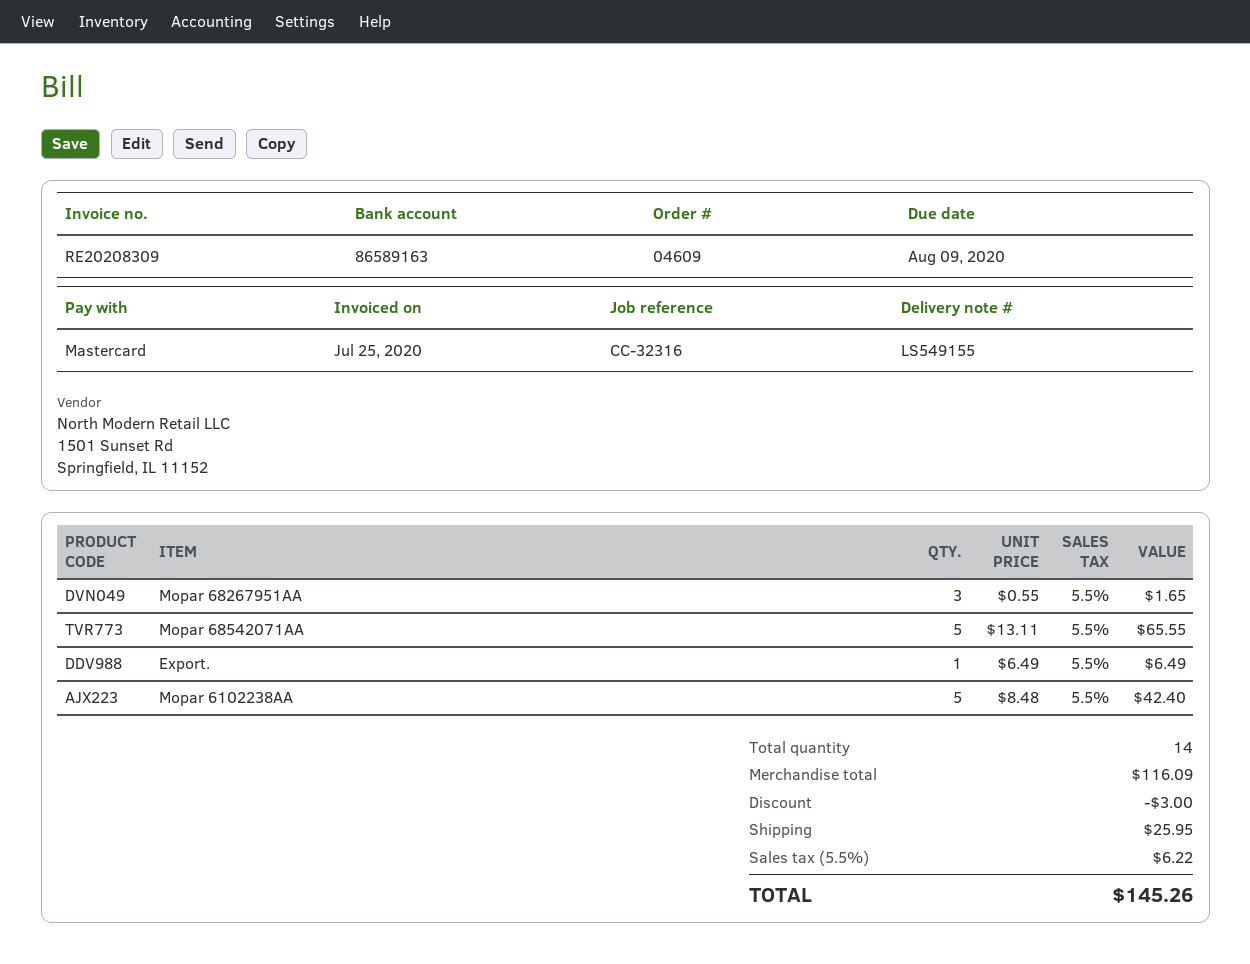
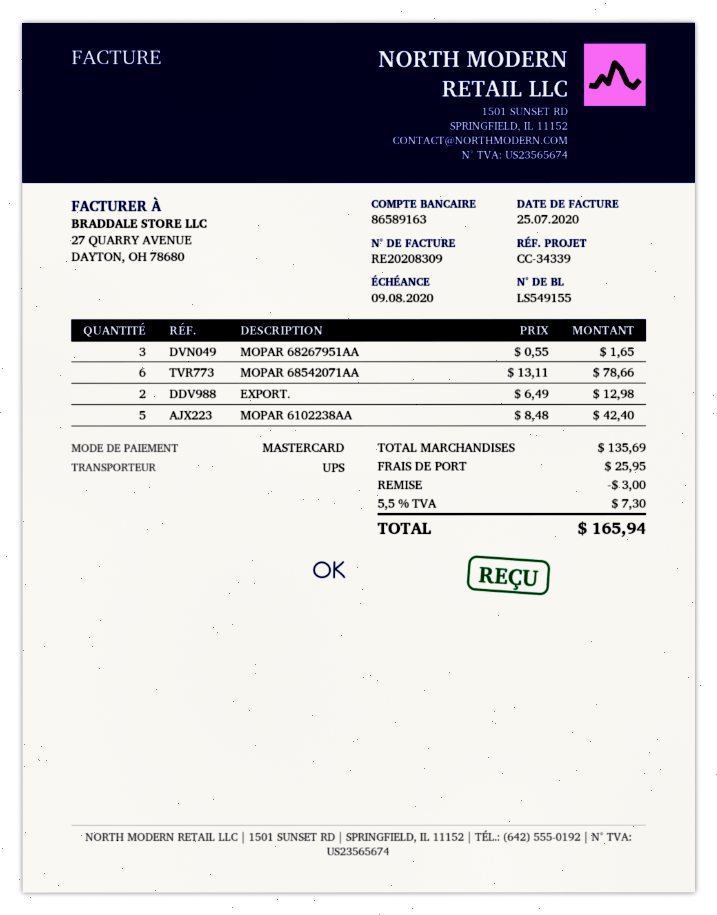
reference: CC-32316 -> CC-34339
Mopar 68542071AA: 5 x 13.11 = 65.55 -> 6 x 13.11 = 78.66
Export.: 1 x 6.49 = 6.49 -> 2 x 6.49 = 12.98
subtotal: 116.09 -> 135.69
tax: 5.5% = 6.22 -> 5.5% = 7.30
total: 145.26 -> 165.94

